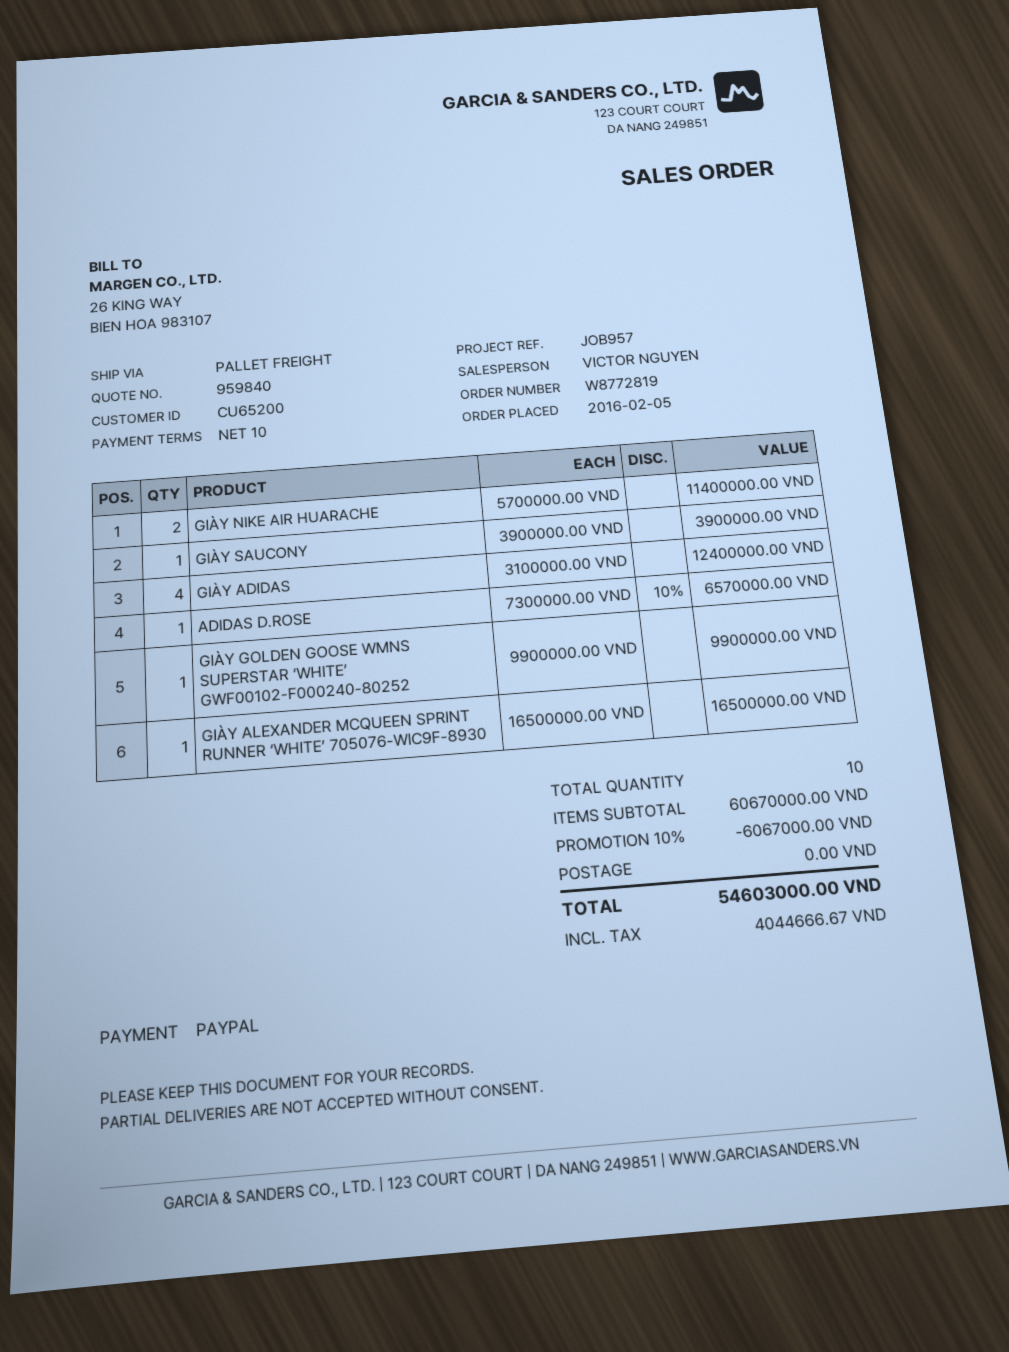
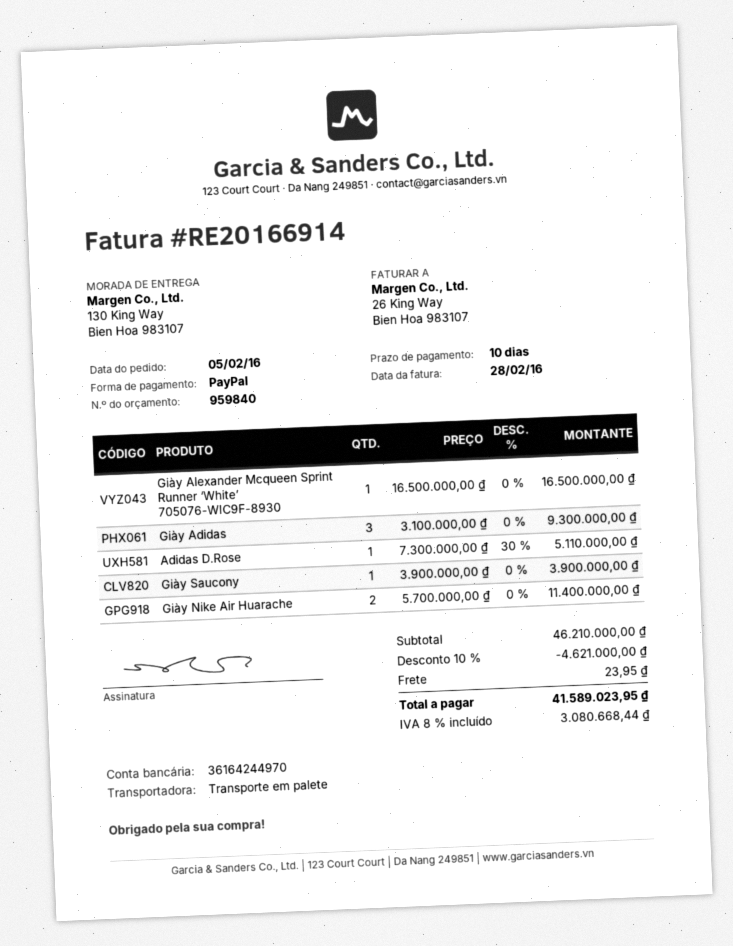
GIÀY ADIDAS: 4 x 3100000.00 = 12400000.00 -> 3 x 3100000.00 = 9300000.00
ADIDAS D.ROSE: 1 x 7300000.00 - 10% = 6570000.00 -> 1 x 7300000.00 - 30% = 5110000.00
GIÀY GOLDEN GOOSE WMNS SUPERSTAR ‘WHITE’ GWF00102-F000240-80252: 1 x 9900000.00 = 9900000.00 -> none
subtotal: 60670000.00 -> 46210000.00
discount: 10% = 6067000.00 -> 10% = 4621000.00
shipping: 0.00 -> 23.95
tax: 4044666.67 -> 3080668.44
total: 54603000.00 -> 41589023.95

